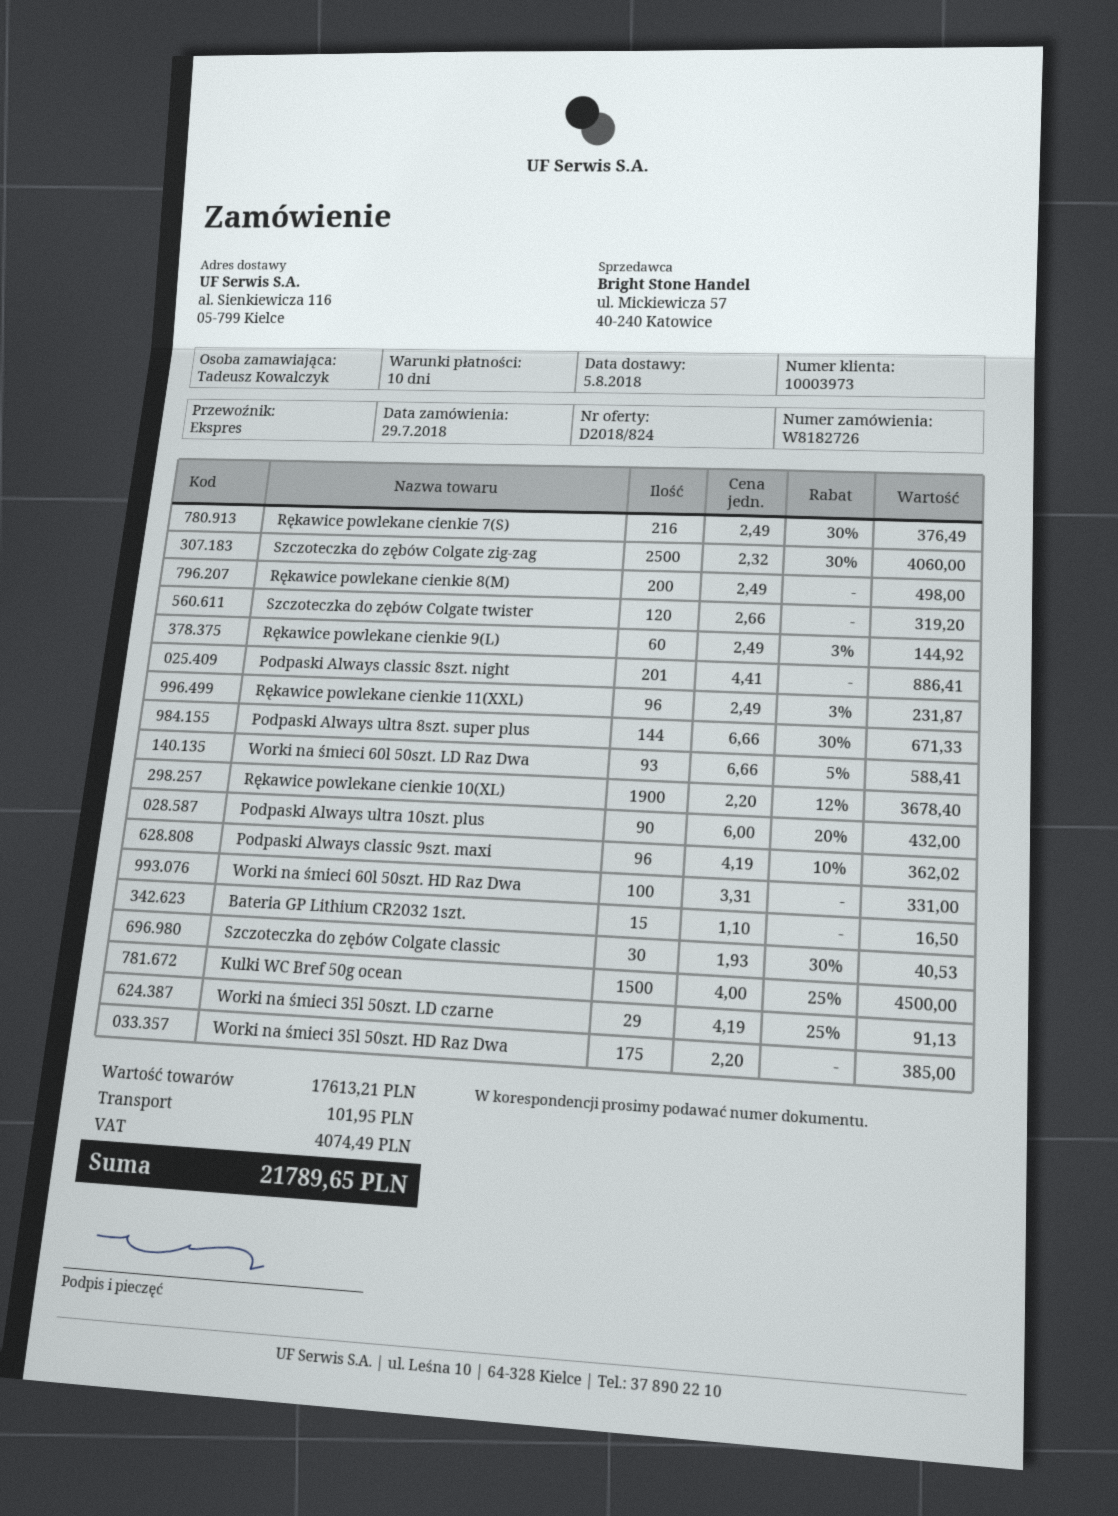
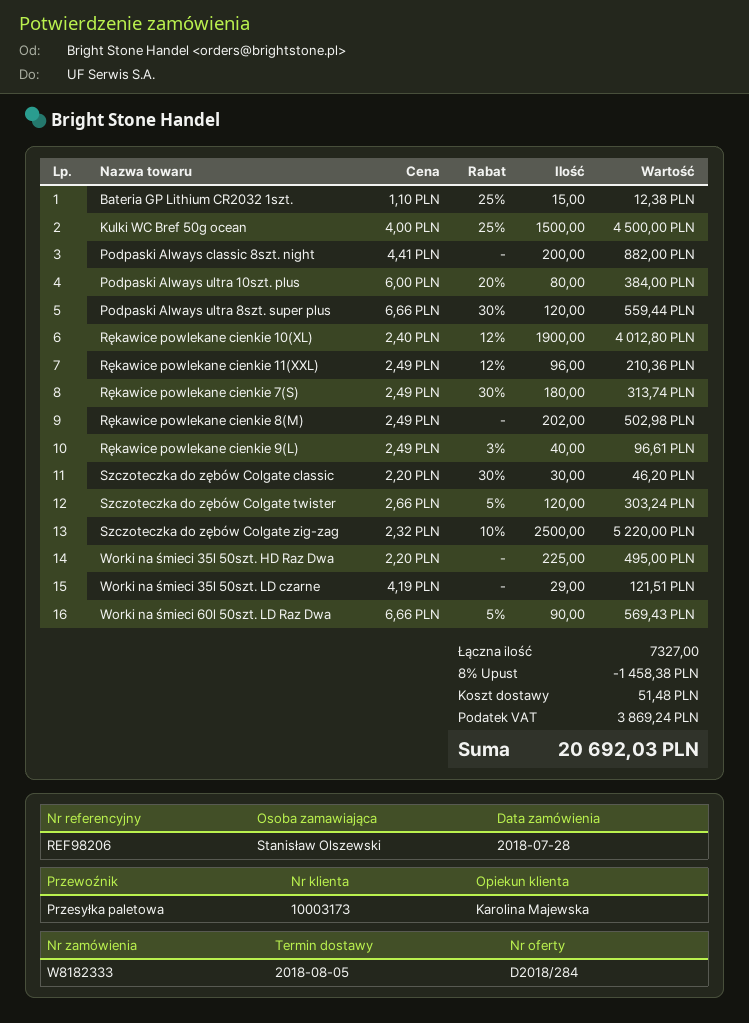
quote number: D2018/824 -> D2018/284
order number: W8182726 -> W8182333
order date: 2018-07-29 -> 2018-07-28
customer number: 10003973 -> 10003173
ordered by: Tadeusz Kowalczyk -> Stanisław Olszewski
shipping method: express -> pallet freight
Rękawice powlekane cienkie 7(S): 216 x 2.49 - 30% = 376.49 -> 180 x 2.49 - 30% = 313.74
Szczoteczka do zębów Colgate zig-zag: 2500 x 2.32 - 30% = 4060.00 -> 2500 x 2.32 - 10% = 5220.00
Rękawice powlekane cienkie 8(M): 200 x 2.49 = 498.00 -> 202 x 2.49 = 502.98
Szczoteczka do zębów Colgate twister: 120 x 2.66 = 319.20 -> 120 x 2.66 - 5% = 303.24
Rękawice powlekane cienkie 9(L): 60 x 2.49 - 3% = 144.92 -> 40 x 2.49 - 3% = 96.61
Podpaski Always classic 8szt. night: 201 x 4.41 = 886.41 -> 200 x 4.41 = 882.00
Rękawice powlekane cienkie 11(XXL): 96 x 2.49 - 3% = 231.87 -> 96 x 2.49 - 12% = 210.36
Podpaski Always ultra 8szt. super plus: 144 x 6.66 - 30% = 671.33 -> 120 x 6.66 - 30% = 559.44
Worki na śmieci 60l 50szt. LD Raz Dwa: 93 x 6.66 - 5% = 588.41 -> 90 x 6.66 - 5% = 569.43
Rękawice powlekane cienkie 10(XL): 1900 x 2.20 - 12% = 3678.40 -> 1900 x 2.40 - 12% = 4012.80
Podpaski Always ultra 10szt. plus: 90 x 6.00 - 20% = 432.00 -> 80 x 6.00 - 20% = 384.00
Podpaski Always classic 9szt. maxi: 96 x 4.19 - 10% = 362.02 -> none
Worki na śmieci 60l 50szt. HD Raz Dwa: 100 x 3.31 = 331.00 -> none
Bateria GP Lithium CR2032 1szt.: 15 x 1.10 = 16.50 -> 15 x 1.10 - 25% = 12.38
Szczoteczka do zębów Colgate classic: 30 x 1.93 - 30% = 40.53 -> 30 x 2.20 - 30% = 46.20
Worki na śmieci 35l 50szt. LD czarne: 29 x 4.19 - 25% = 91.13 -> 29 x 4.19 = 121.51
Worki na śmieci 35l 50szt. HD Raz Dwa: 175 x 2.20 = 385.00 -> 225 x 2.20 = 495.00
discount: none -> 8% = 1458.38
shipping: 101.95 -> 51.48
tax: 4074.49 -> 3869.24
total: 21789.65 -> 20692.03

